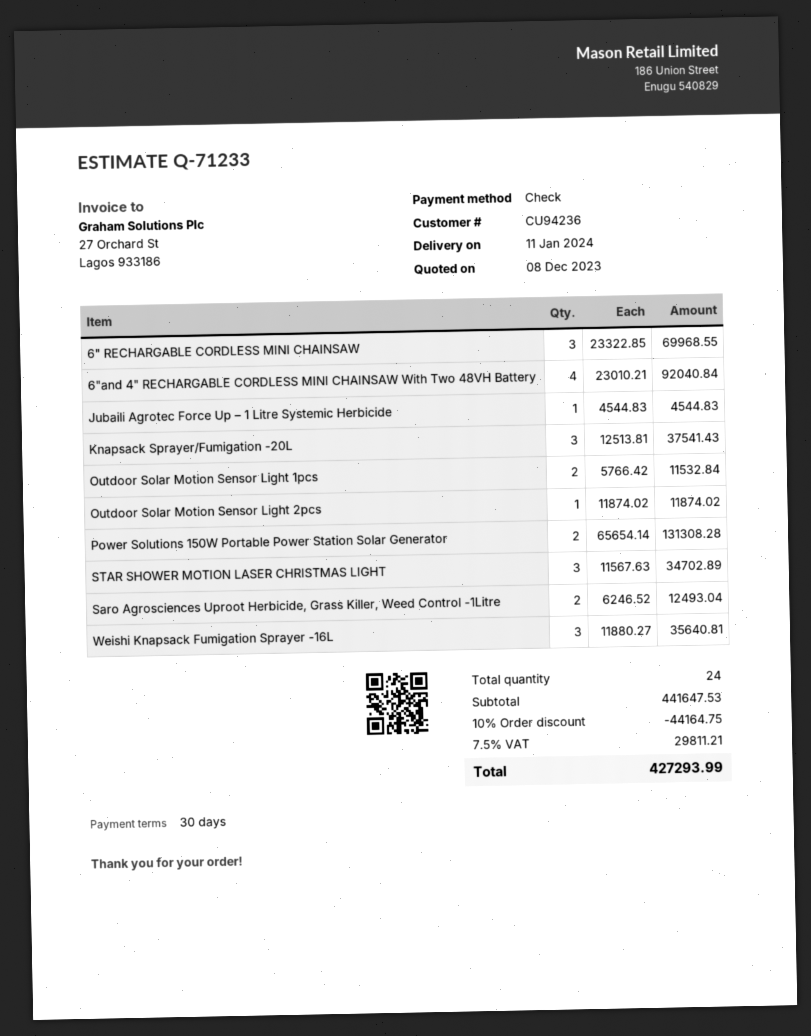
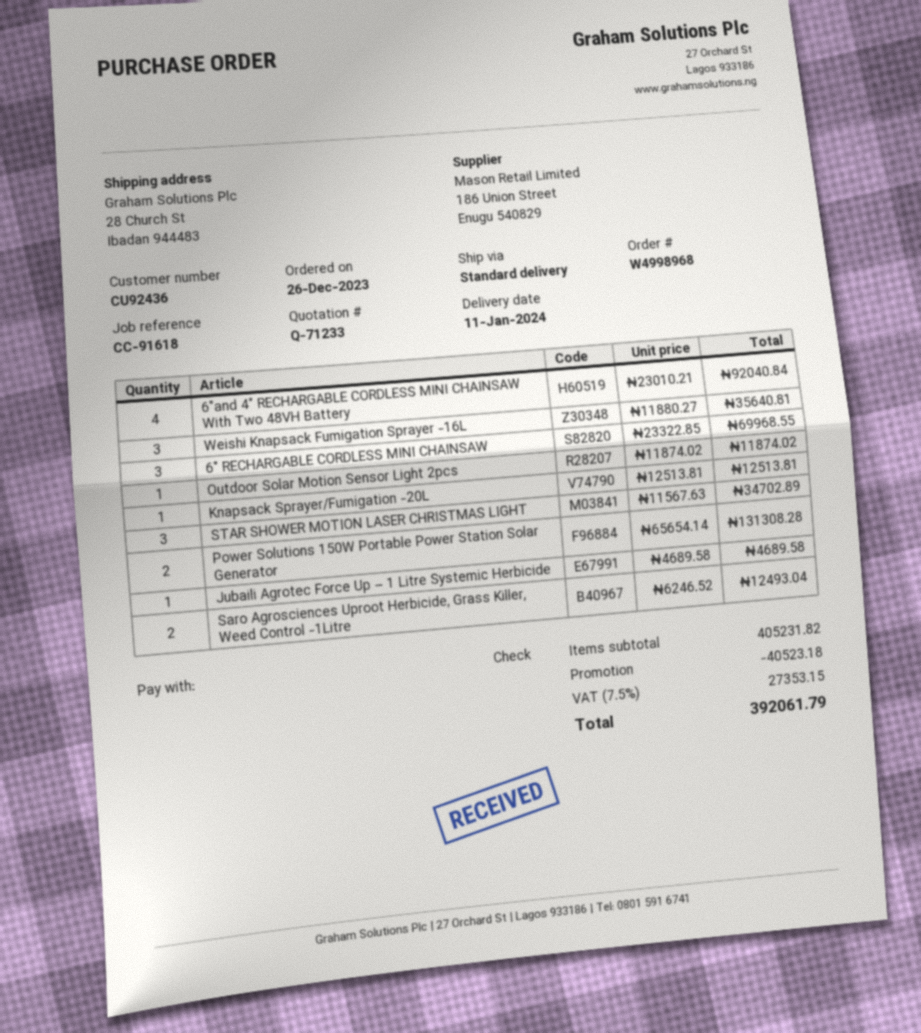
customer number: CU94236 -> CU92436
Jubaili Agrotec Force Up – 1 Litre Systemic Herbicide: 1 x 4544.83 = 4544.83 -> 1 x 4689.58 = 4689.58
Knapsack Sprayer/Fumigation -20L: 3 x 12513.81 = 37541.43 -> 1 x 12513.81 = 12513.81
Outdoor Solar Motion Sensor Light 1pcs: 2 x 5766.42 = 11532.84 -> none
subtotal: 441647.53 -> 405231.82
discount: 44164.75 -> 40523.18
tax: 7.5% = 29811.21 -> 7.5% = 27353.15
total: 427293.99 -> 392061.79

